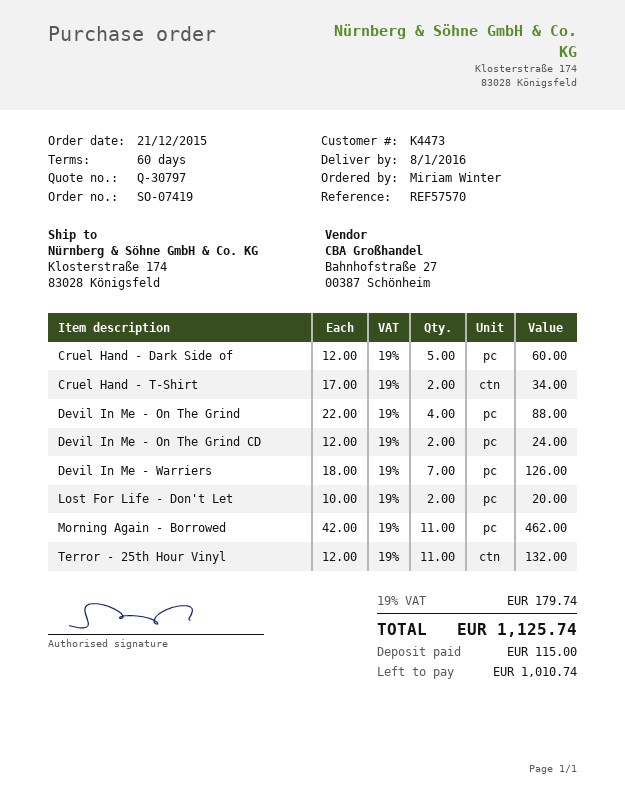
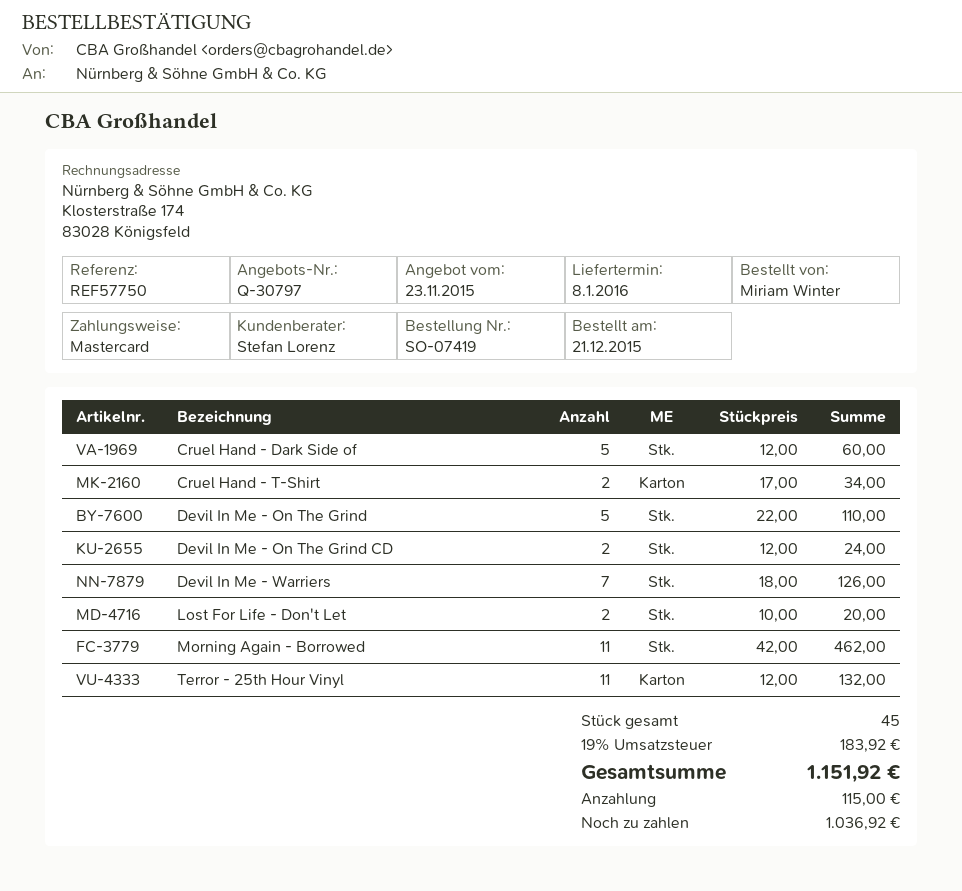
reference: REF57570 -> REF57750
Devil In Me - On The Grind: 4 x 22.00 = 88.00 -> 5 x 22.00 = 110.00
tax: 19% = 179.74 -> 19% = 183.92
total: 1125.74 -> 1151.92
balance: 1010.74 -> 1036.92

